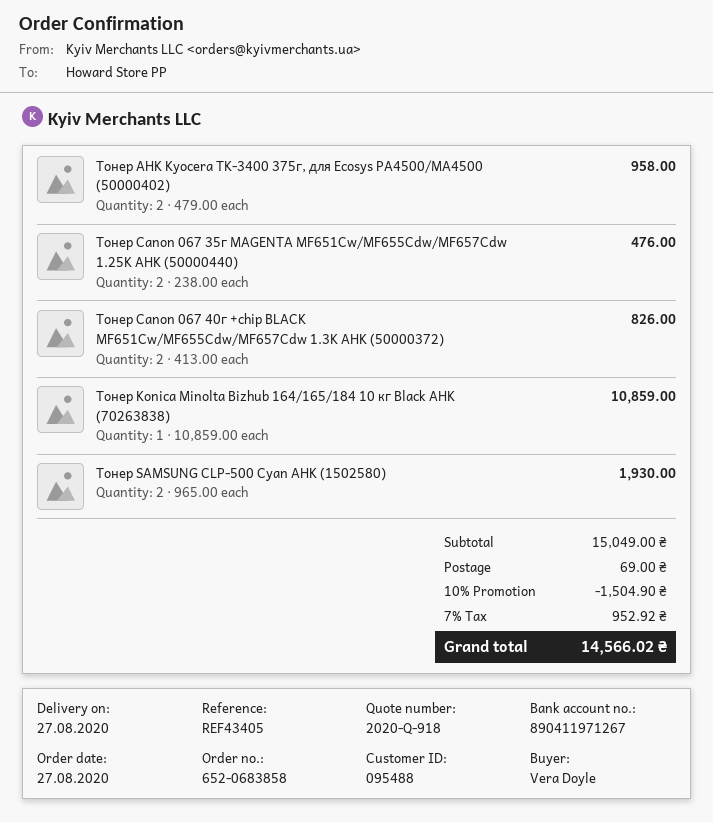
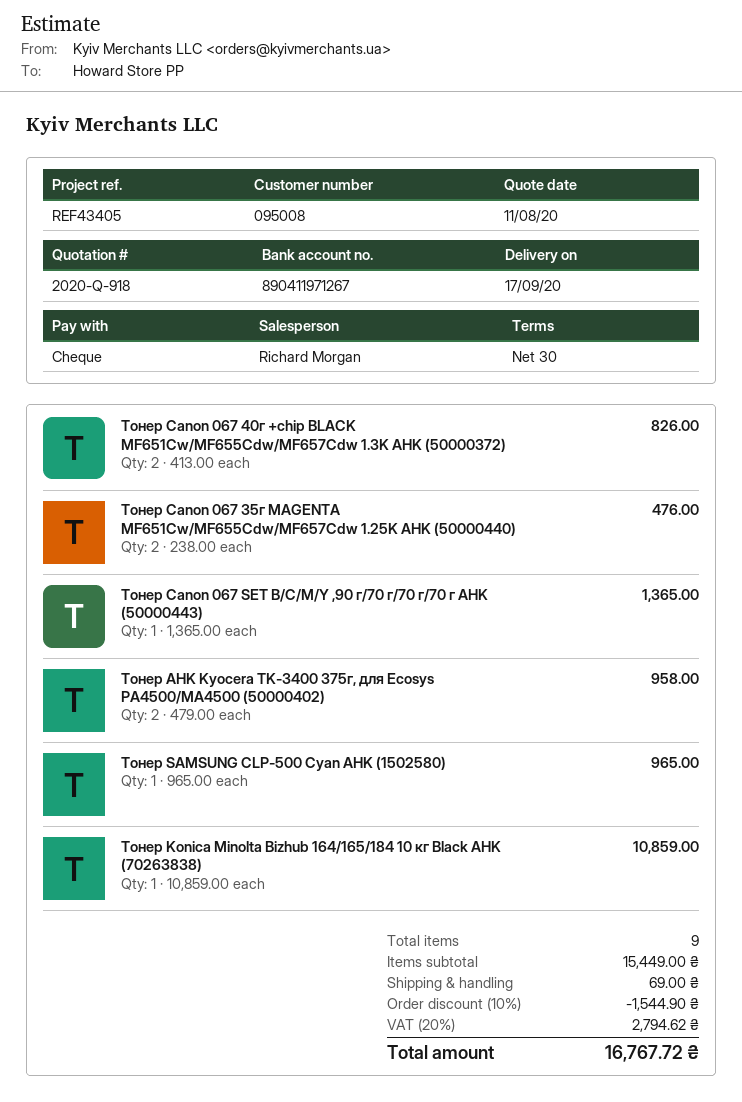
delivery date: 2020-08-27 -> 2020-09-17
customer number: 095488 -> 095008
Тонер SAMSUNG CLP-500 Cyan AHK (1502580): 2 x 965.00 = 1930.00 -> 1 x 965.00 = 965.00
Тонер Canon 067 SET B/C/M/Y ,90 г/70 г/70 г/70 г AHK (50000443): none -> 1 x 1365.00 = 1365.00
subtotal: 15049.00 -> 15449.00
discount: 10% = 1504.90 -> 10% = 1544.90
tax: 7% = 952.92 -> 20% = 2794.62
total: 14566.02 -> 16767.72

